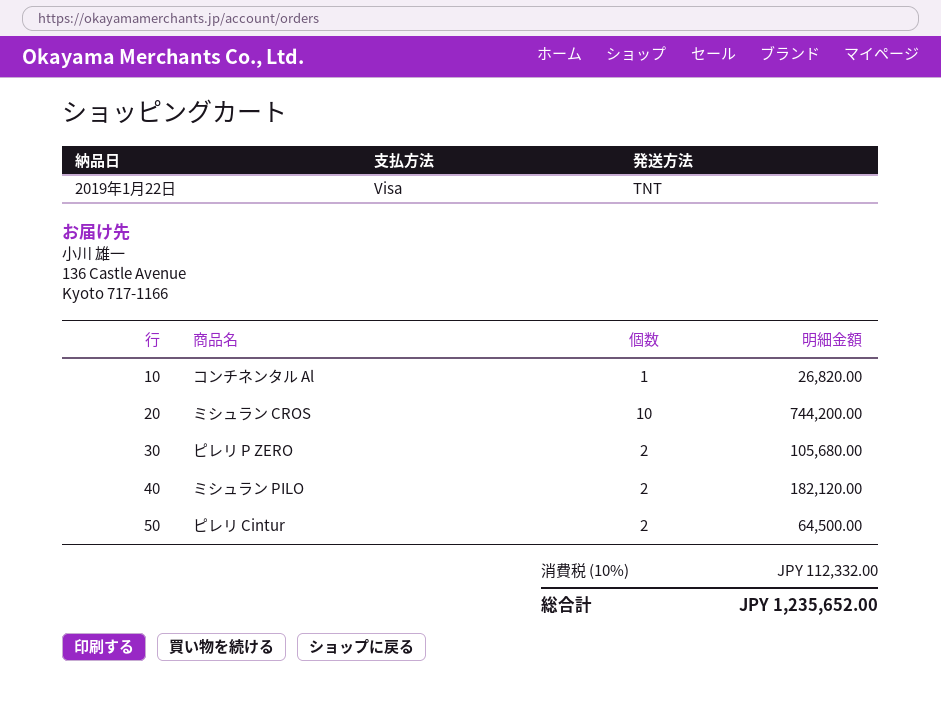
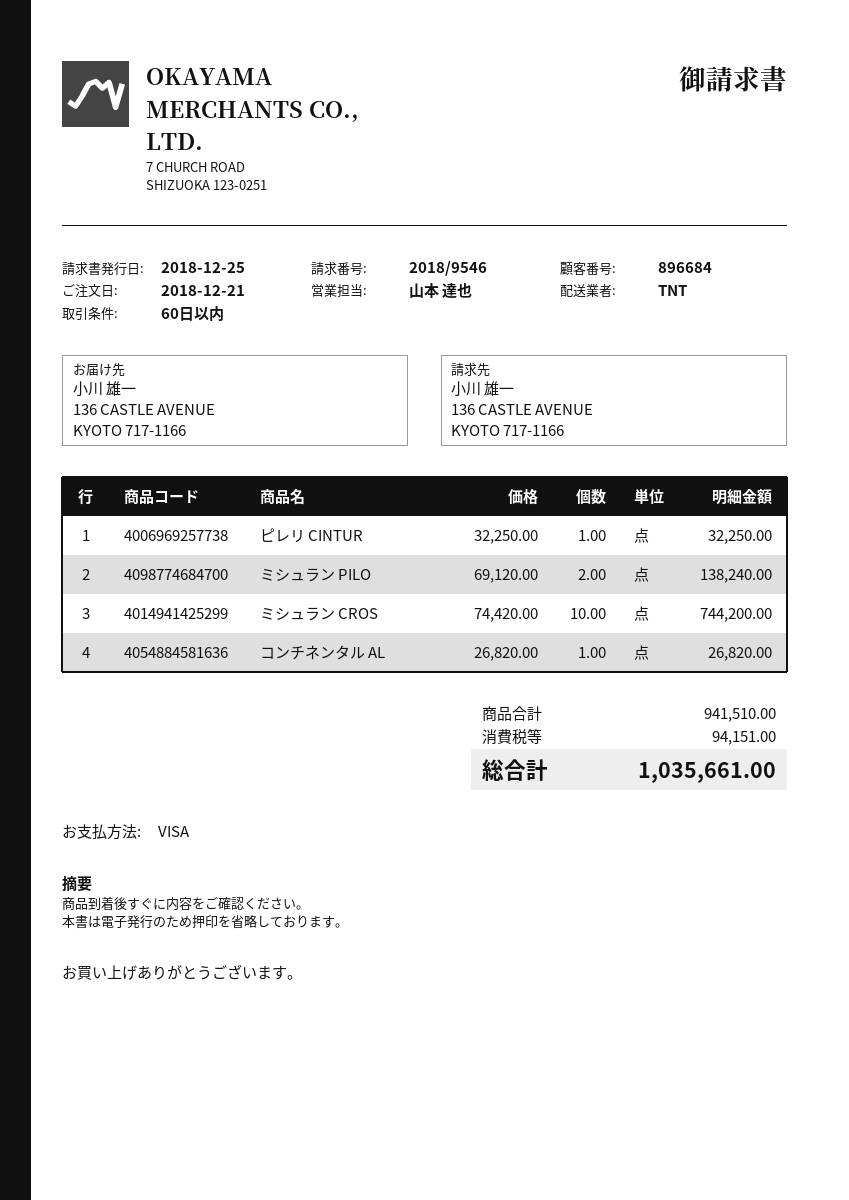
ピレリ P ZERO: 2 for 105680.00 -> none
ミシュラン PILO: 2 for 182120.00 -> 2 for 138240.00
ピレリ Cintur: 2 for 64500.00 -> 1 for 32250.00
tax: 112332.00 -> 94151.00
total: 1235652.00 -> 1035661.00

